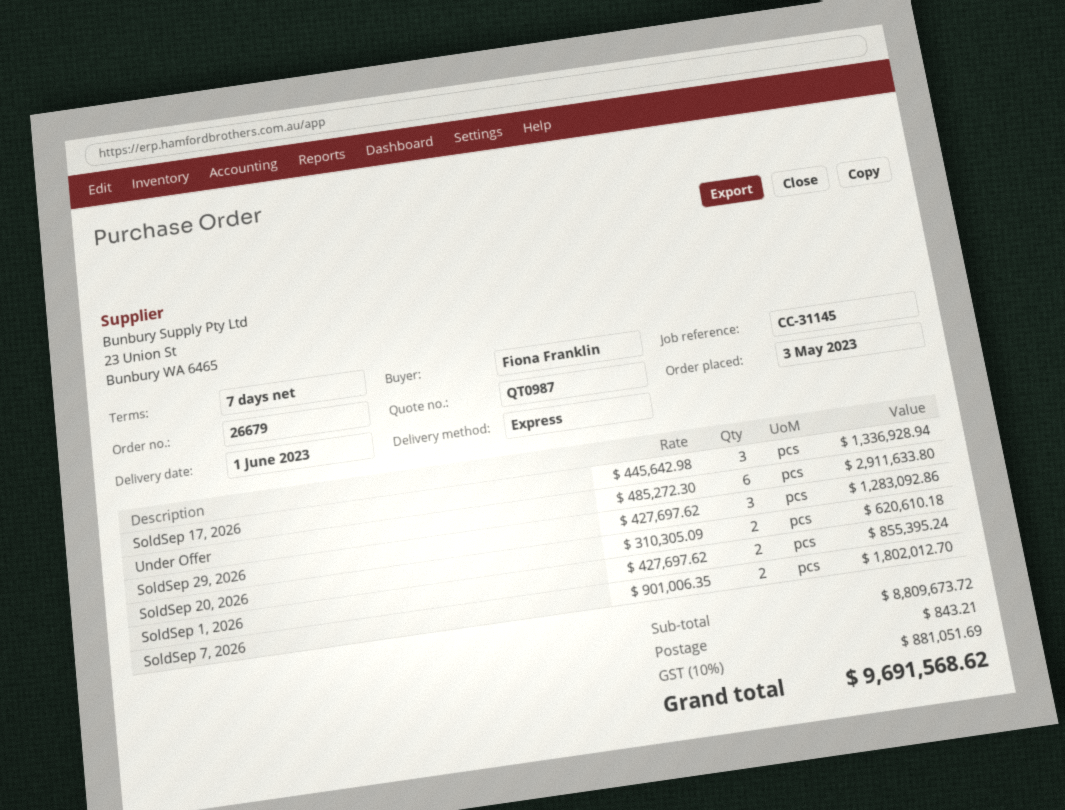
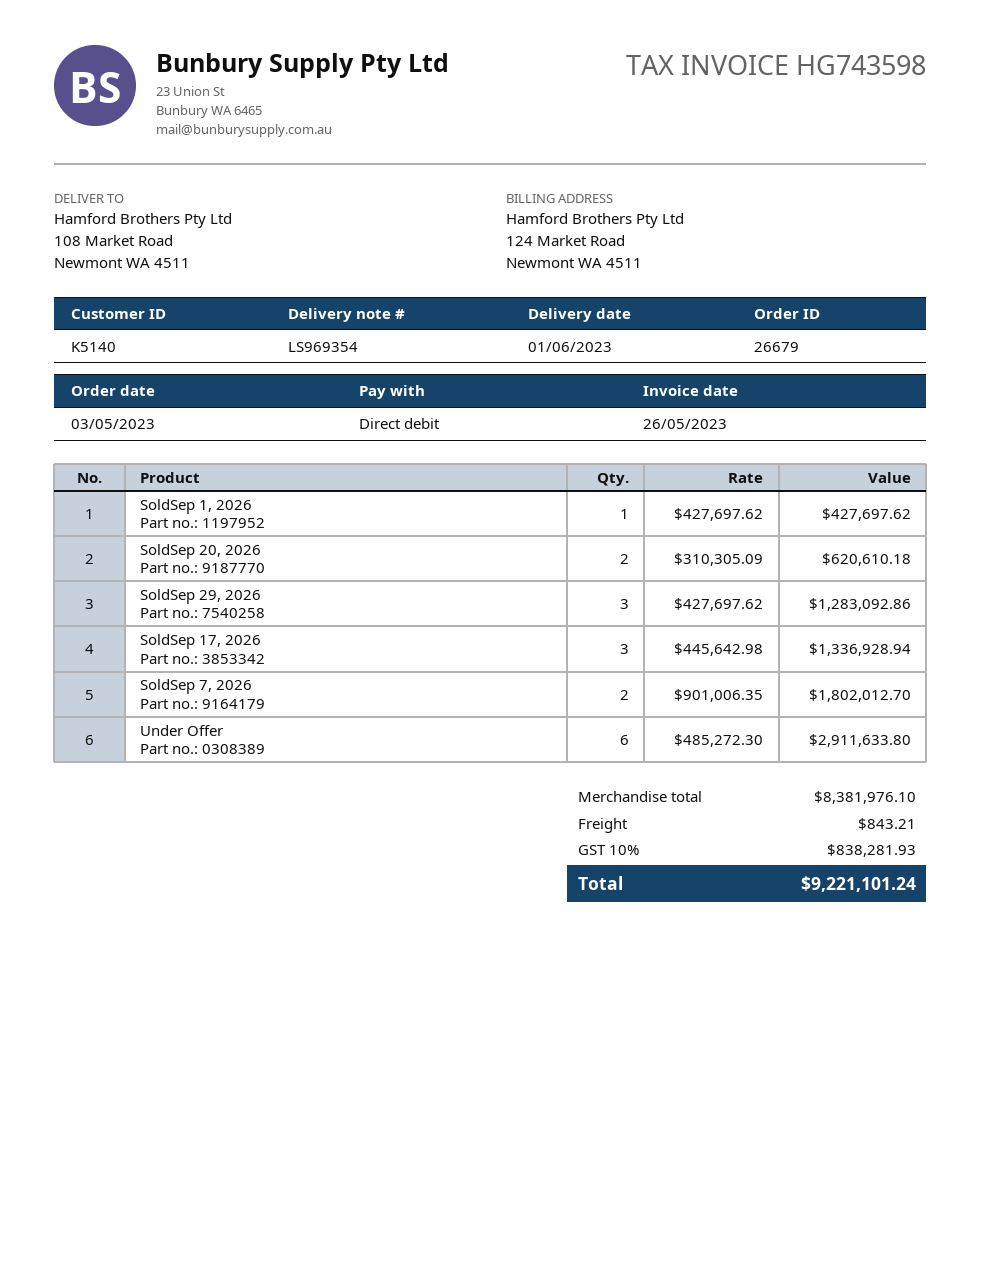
SoldSep 1, 2026: 2 x 427697.62 = 855395.24 -> 1 x 427697.62 = 427697.62
subtotal: 8809673.72 -> 8381976.10
tax: 10% = 881051.69 -> 10% = 838281.93
total: 9691568.62 -> 9221101.24

